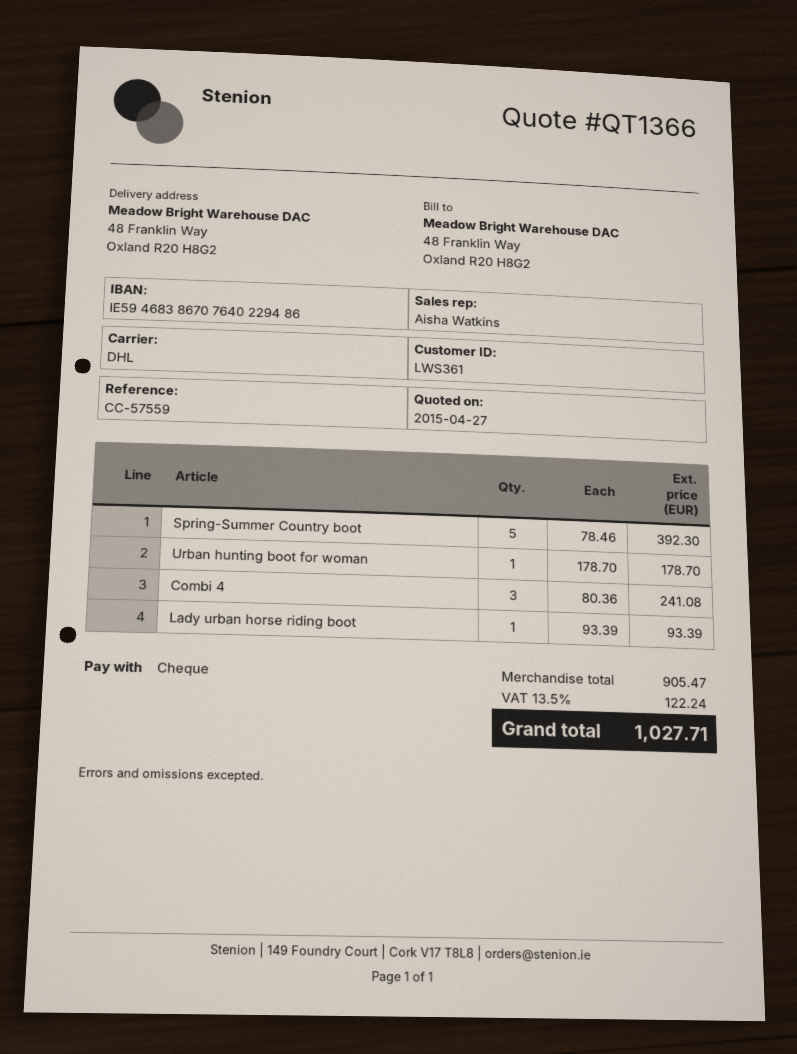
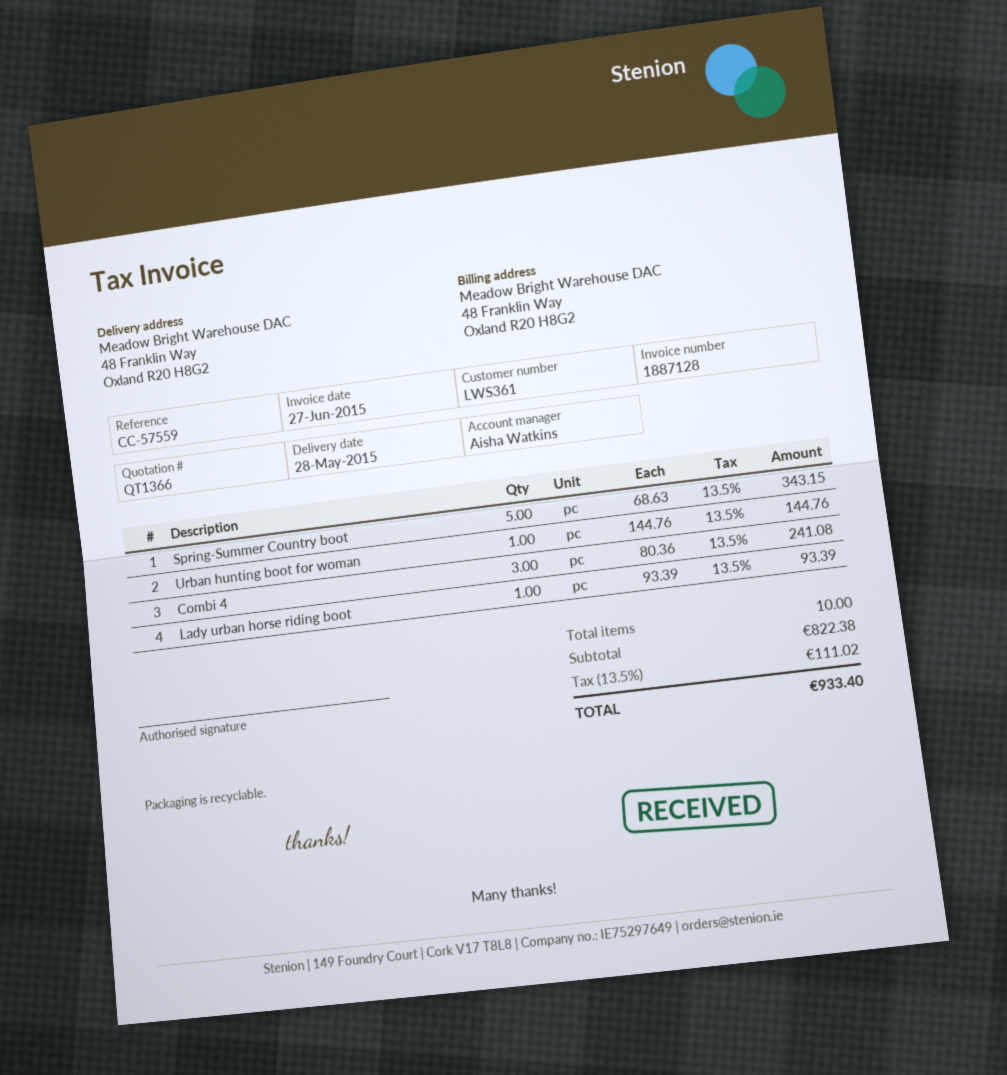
Spring-Summer Country boot: 5 x 78.46 = 392.30 -> 5 x 68.63 = 343.15
Urban hunting boot for woman: 1 x 178.70 = 178.70 -> 1 x 144.76 = 144.76
subtotal: 905.47 -> 822.38
tax: 13.5% = 122.24 -> 13.5% = 111.02
total: 1027.71 -> 933.40

